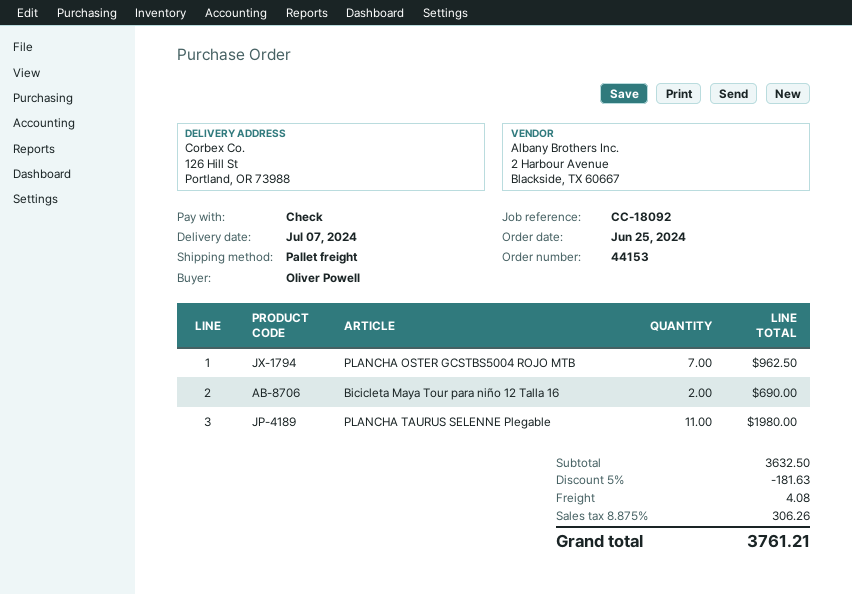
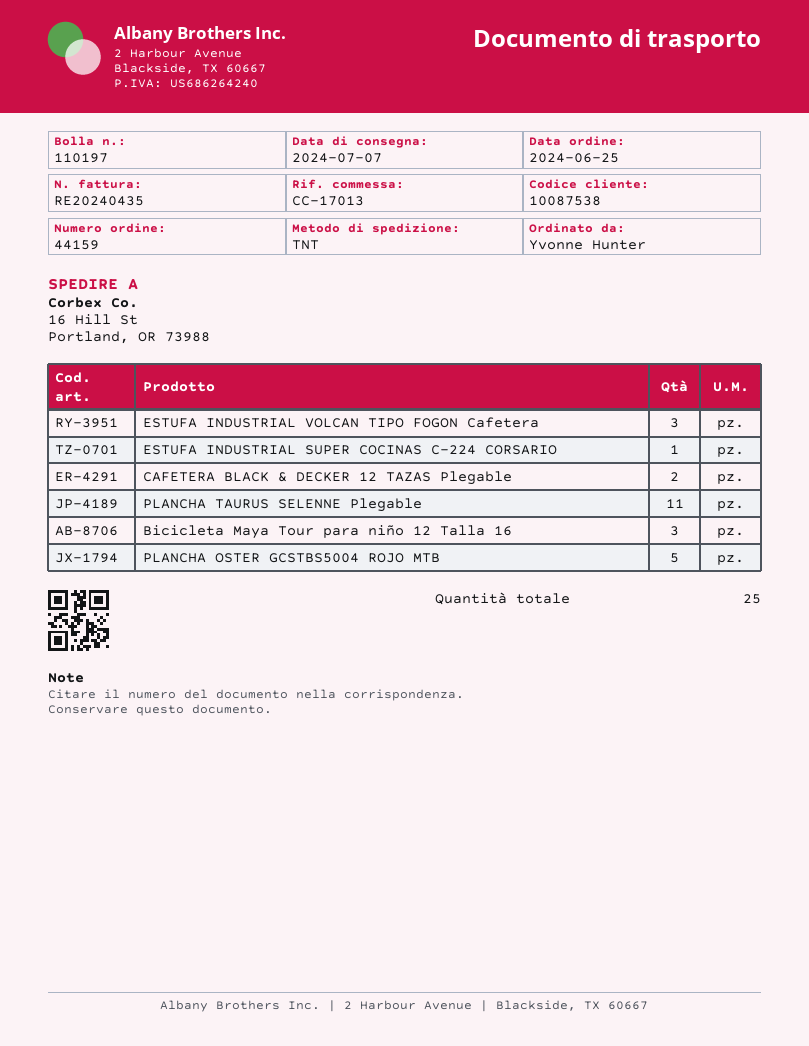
order number: 44153 -> 44159
reference: CC-18092 -> CC-17013
ordered by: Oliver Powell -> Yvonne Hunter
shipping method: pallet freight -> TNT
ship to: 126 Hill St, Portland, OR 73988 -> 16 Hill St, Portland, OR 73988
PLANCHA OSTER GCSTBS5004 ROJO MTB: 7 -> 5
Bicicleta Maya Tour para niño 12 Talla 16: 2 -> 3
ESTUFA INDUSTRIAL VOLCAN TIPO FOGON Cafetera: none -> 3
ESTUFA INDUSTRIAL SUPER COCINAS C-224 CORSARIO: none -> 1
CAFETERA BLACK & DECKER 12 TAZAS Plegable: none -> 2

